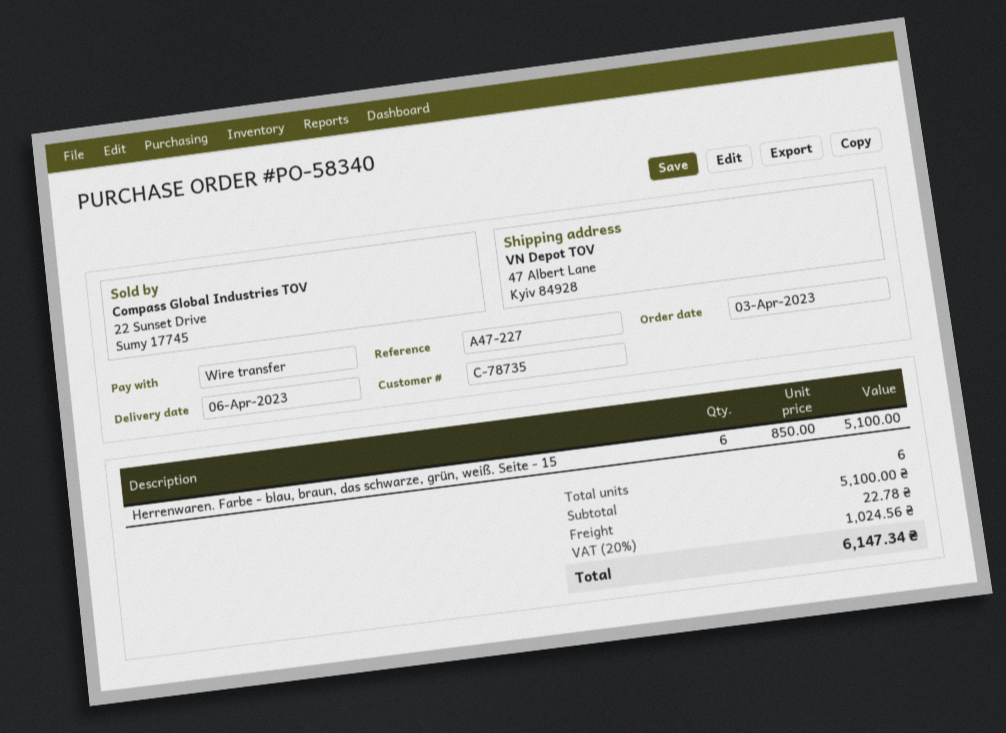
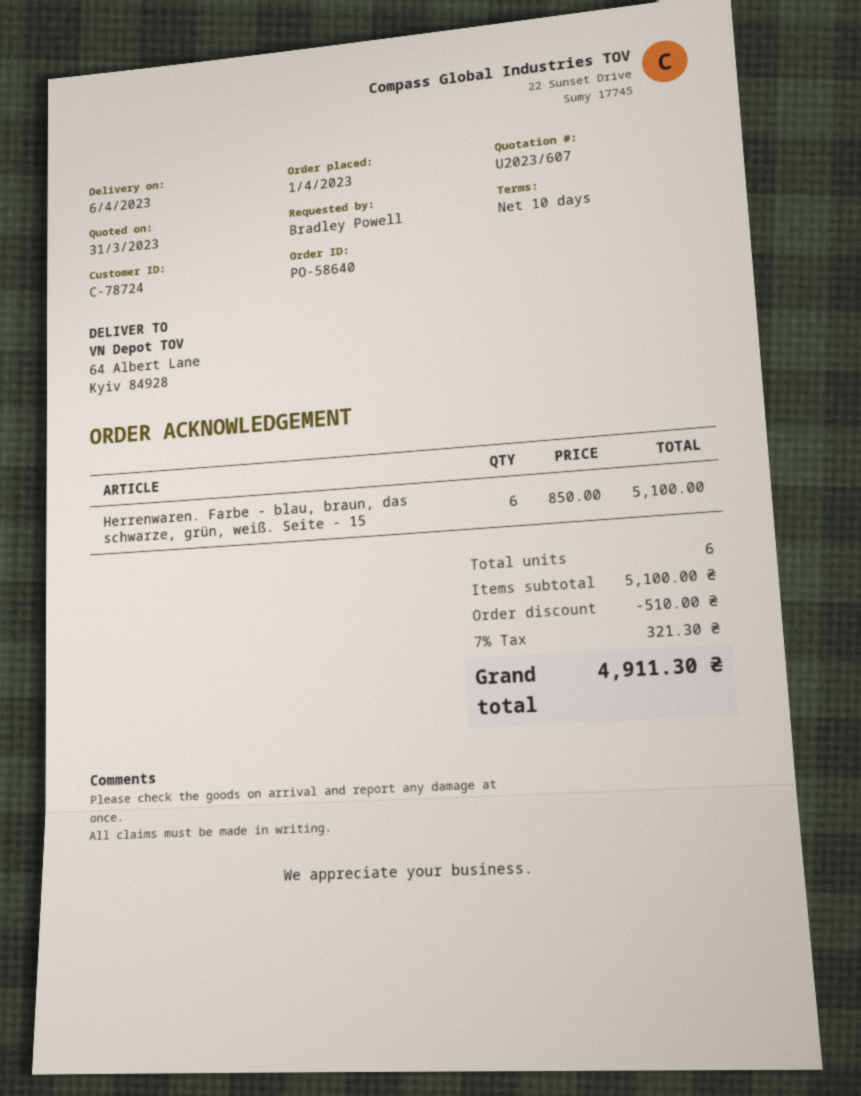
order number: PO-58340 -> PO-58640
order date: 2023-04-03 -> 2023-04-01
customer number: C-78735 -> C-78724
ship to: 47 Albert Lane, Kyiv 84928 -> 64 Albert Lane, Kyiv 84928
discount: none -> 510.00
shipping: 22.78 -> none
tax: 20% = 1024.56 -> 7% = 321.30
total: 6147.34 -> 4911.30

